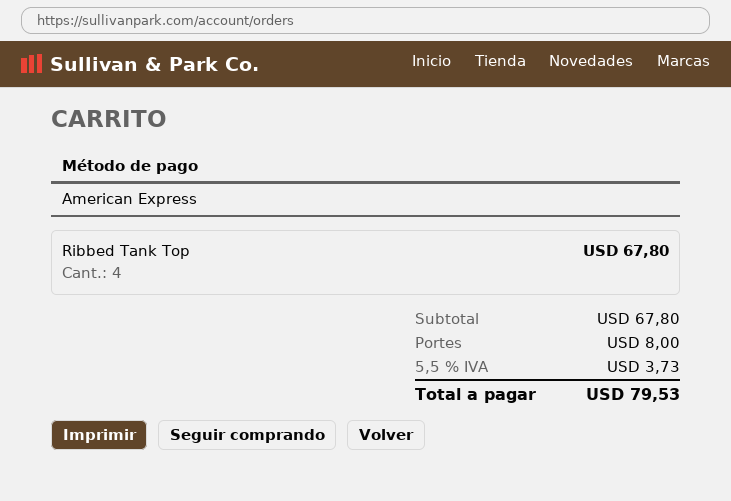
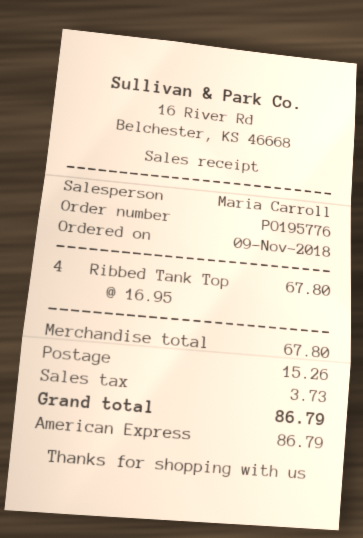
shipping: 8.00 -> 15.26
total: 79.53 -> 86.79

